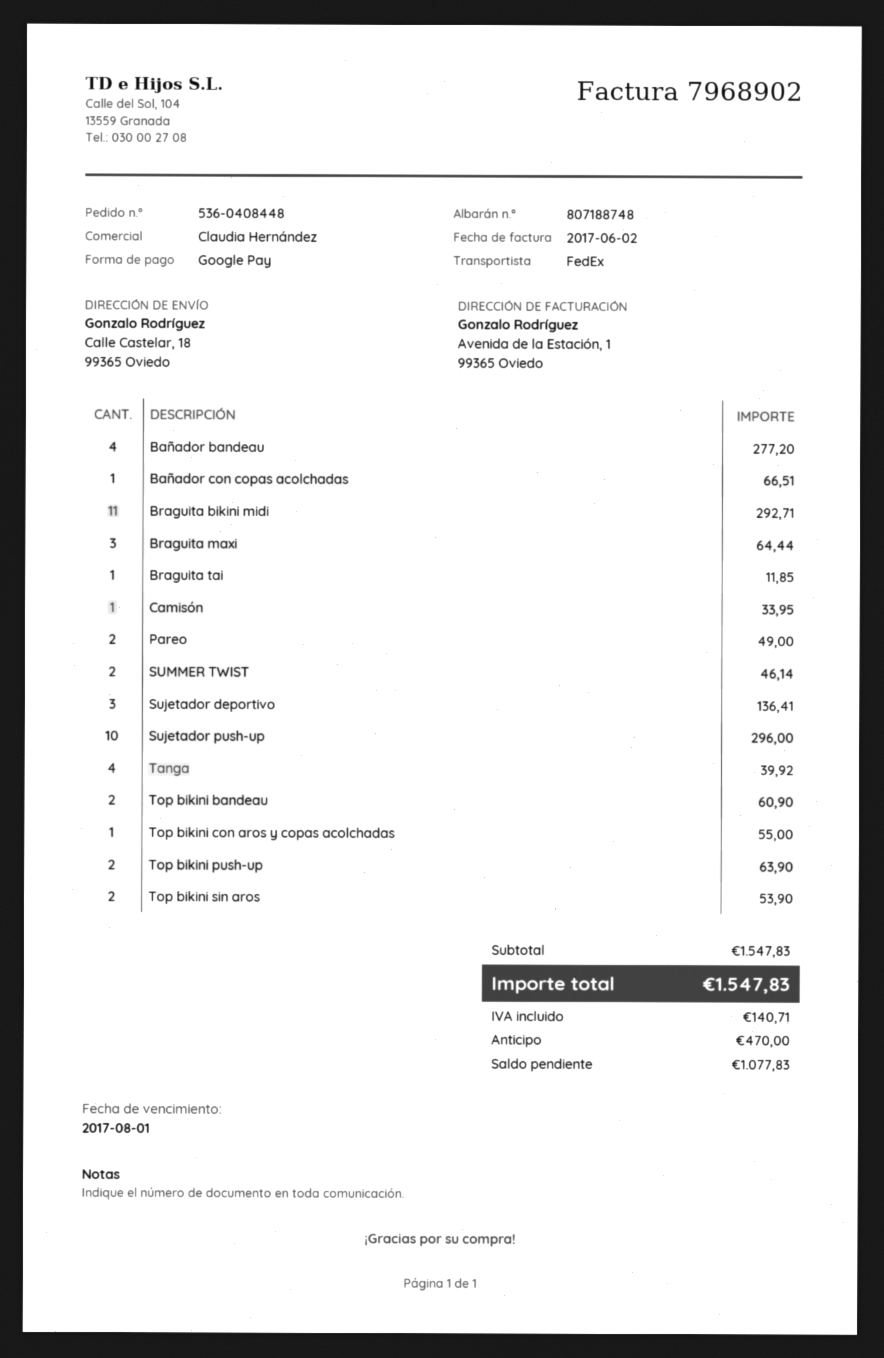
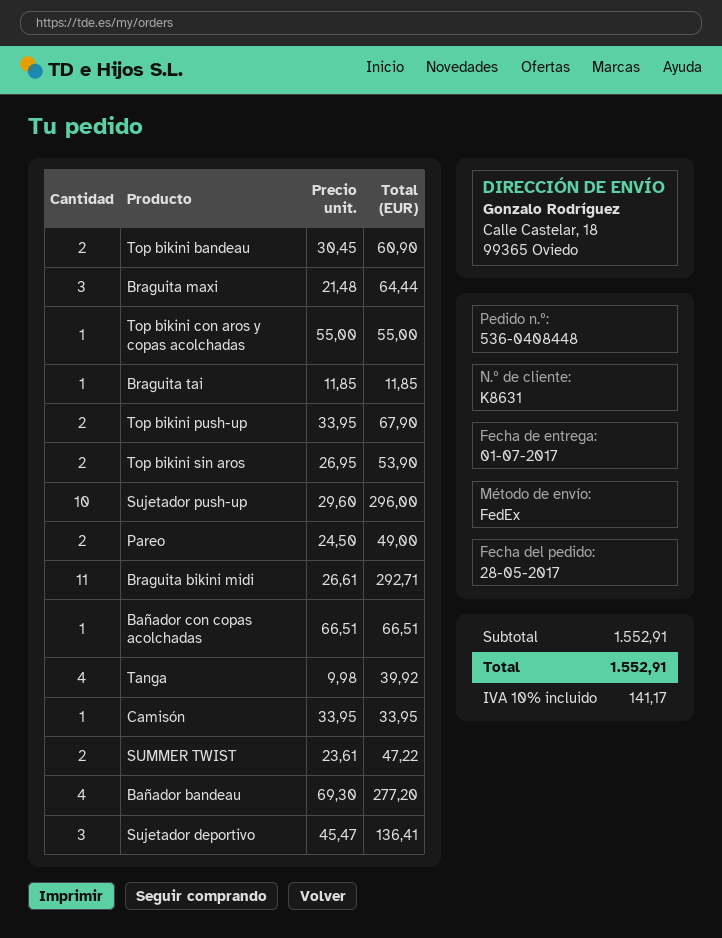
SUMMER TWIST: 2 for 46.14 -> 2 for 47.22
Top bikini push-up: 2 for 63.90 -> 2 for 67.90
subtotal: 1547.83 -> 1552.91
tax: 140.71 -> 141.17
total: 1547.83 -> 1552.91

